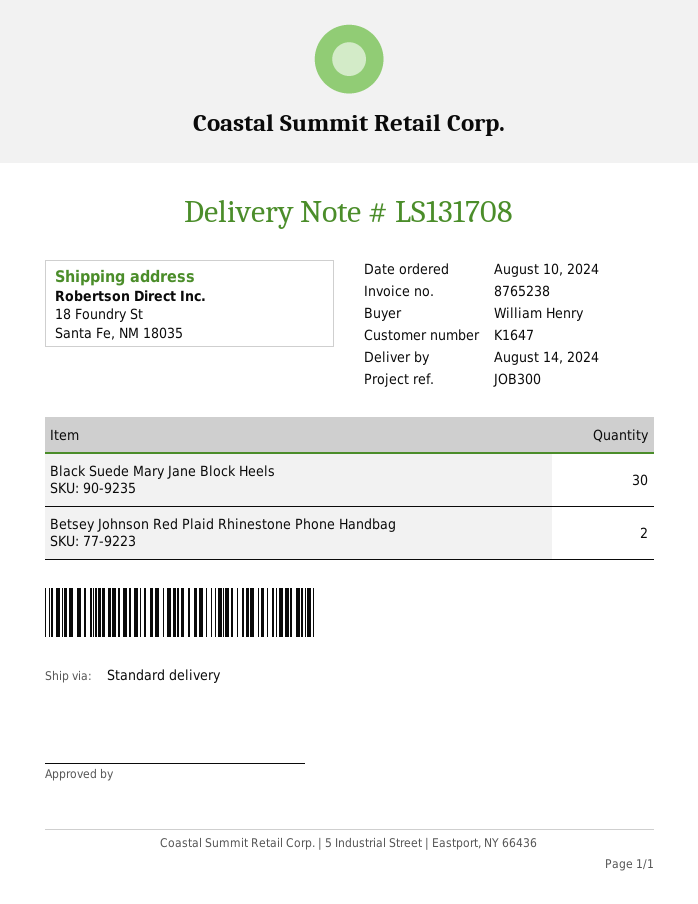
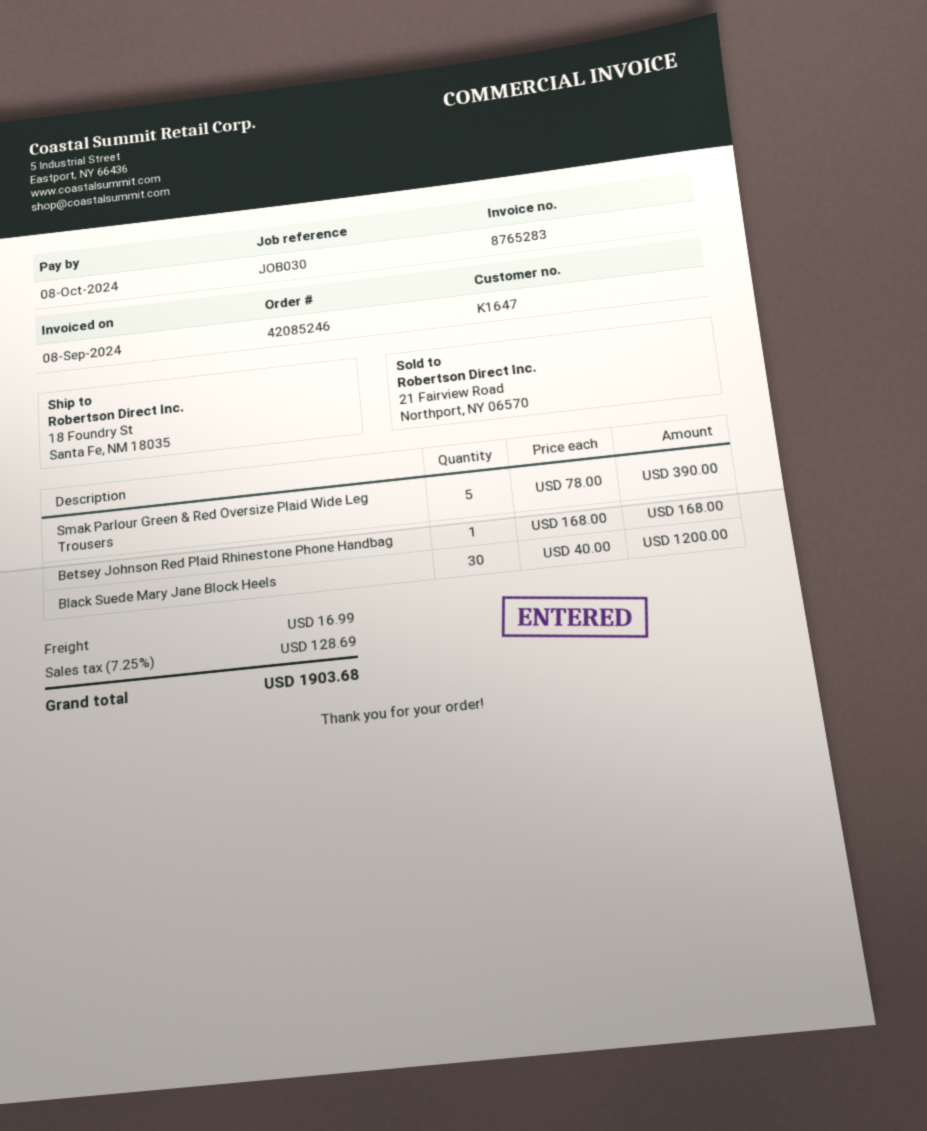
invoice number: 8765238 -> 8765283
reference: JOB300 -> JOB030
Betsey Johnson Red Plaid Rhinestone Phone Handbag: 2 -> 1
Smak Parlour Green & Red Oversize Plaid Wide Leg Trousers: none -> 5

